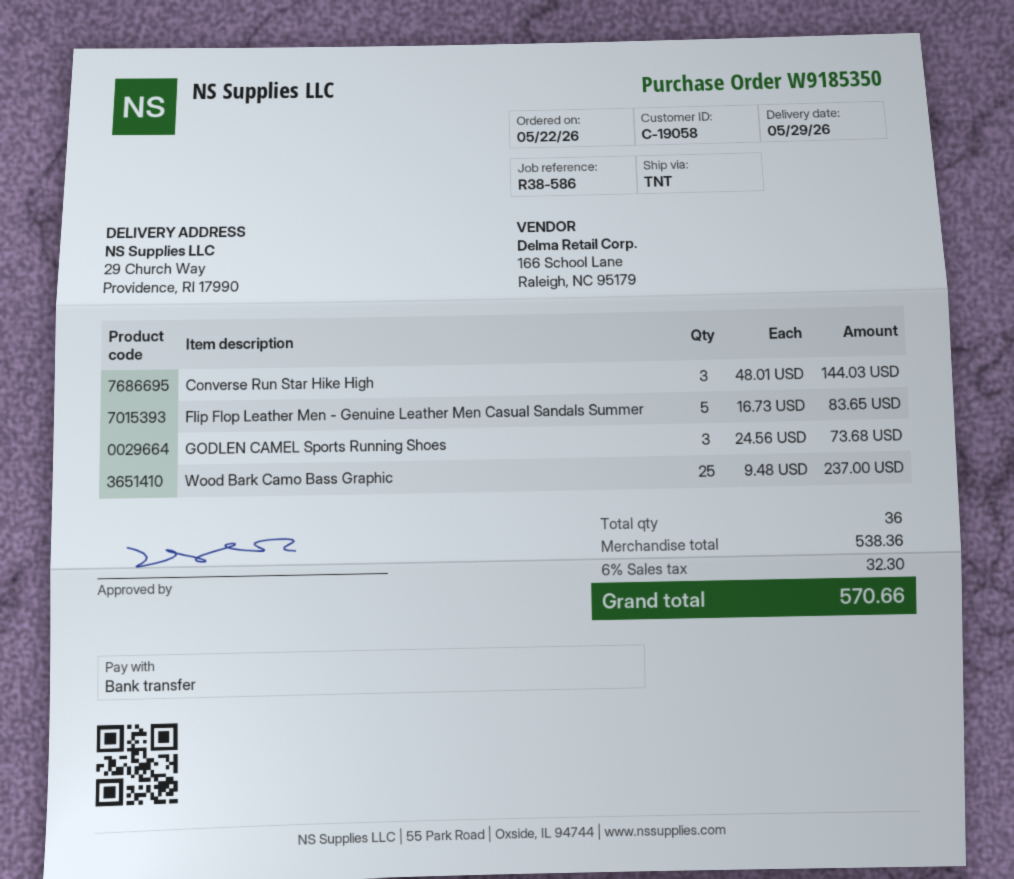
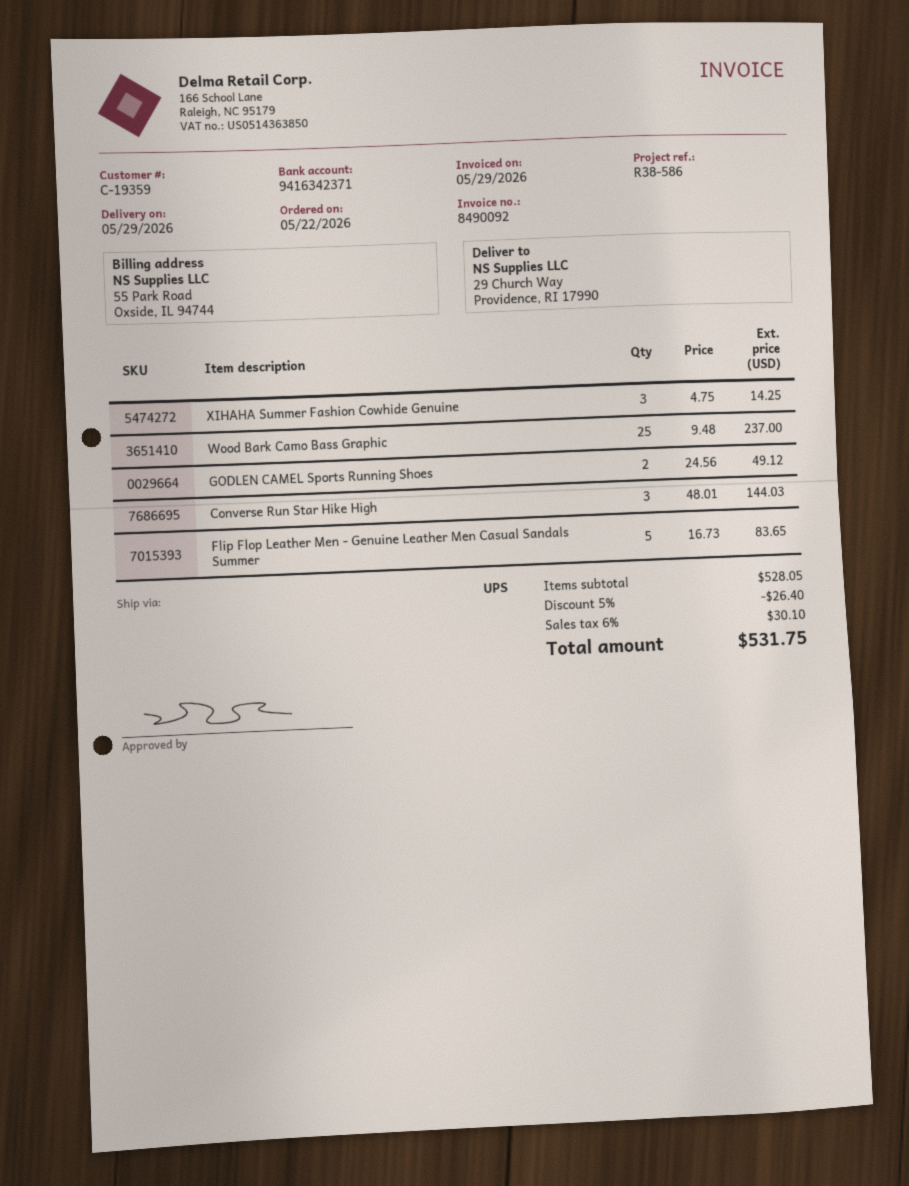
customer number: C-19058 -> C-19359
shipping method: TNT -> UPS
GODLEN CAMEL Sports Running Shoes: 3 x 24.56 = 73.68 -> 2 x 24.56 = 49.12
XIHAHA Summer Fashion Cowhide Genuine: none -> 3 x 4.75 = 14.25
subtotal: 538.36 -> 528.05
discount: none -> 5% = 26.40
tax: 6% = 32.30 -> 6% = 30.10
total: 570.66 -> 531.75

